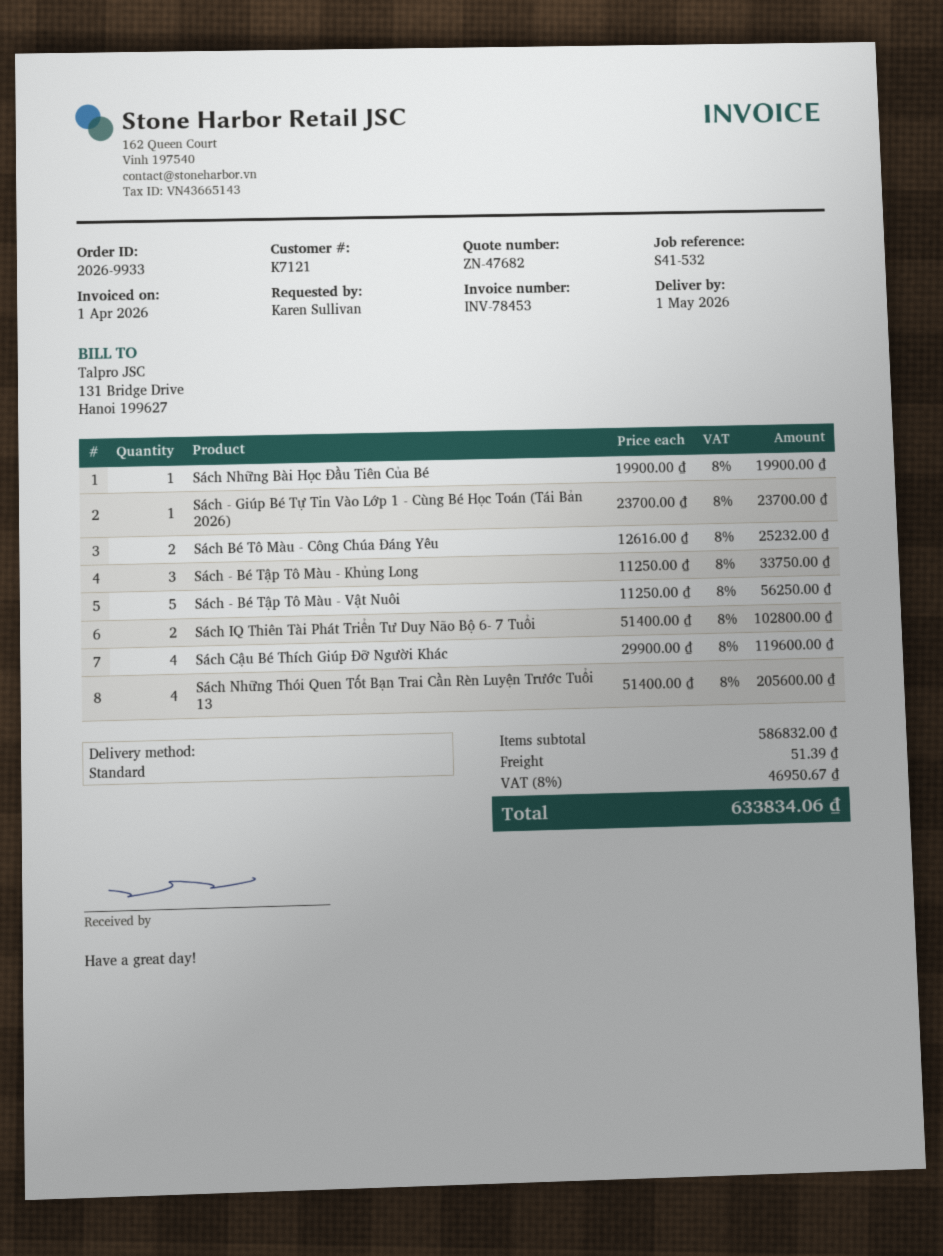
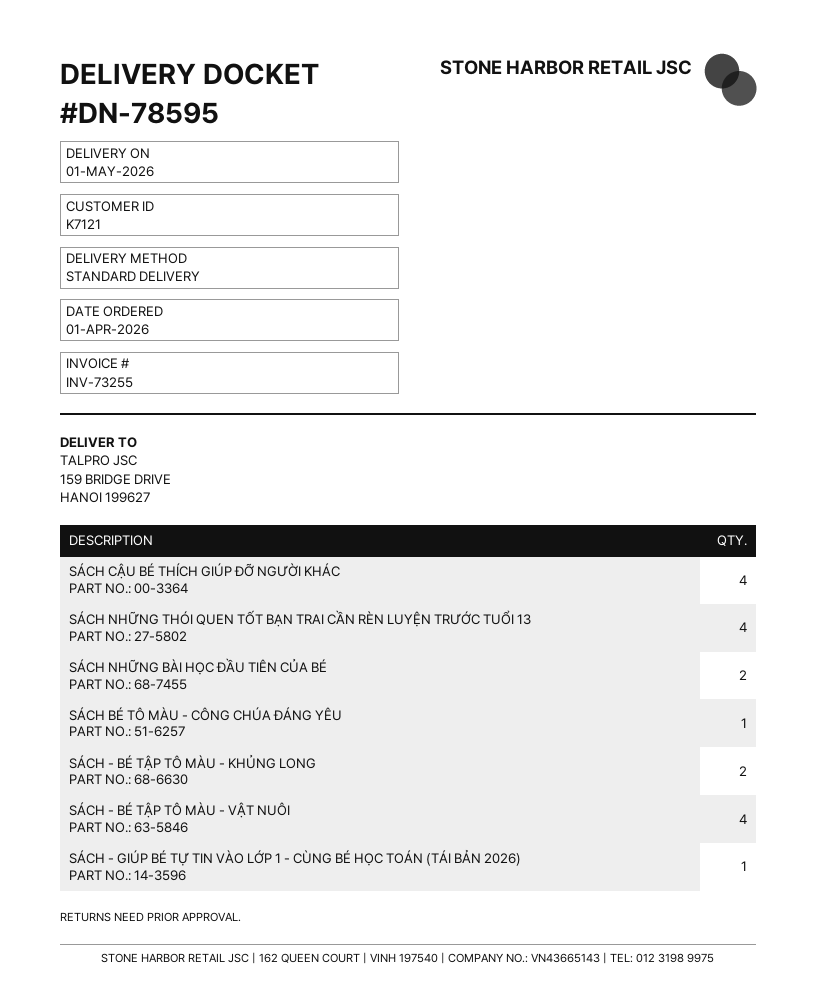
invoice number: INV-78453 -> INV-73255
Sách Những Bài Học Đầu Tiên Của Bé: 1 -> 2
Sách Bé Tô Màu - Công Chúa Đáng Yêu: 2 -> 1
Sách - Bé Tập Tô Màu - Khủng Long: 3 -> 2
Sách - Bé Tập Tô Màu - Vật Nuôi: 5 -> 4
Sách IQ Thiên Tài Phát Triển Tư Duy Não Bộ 6- 7 Tuổi: 2 -> none

